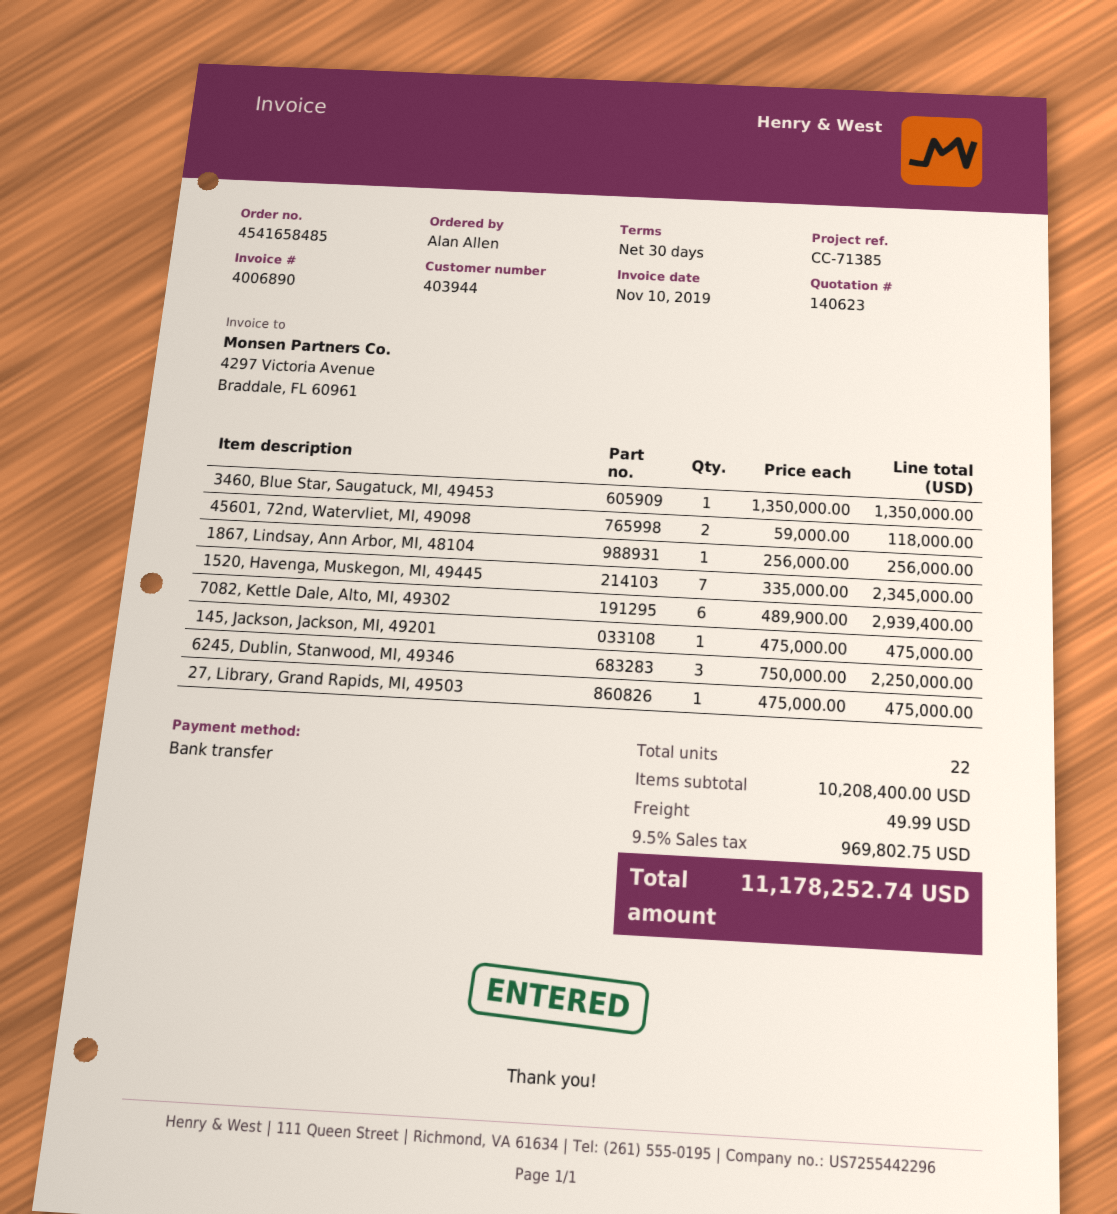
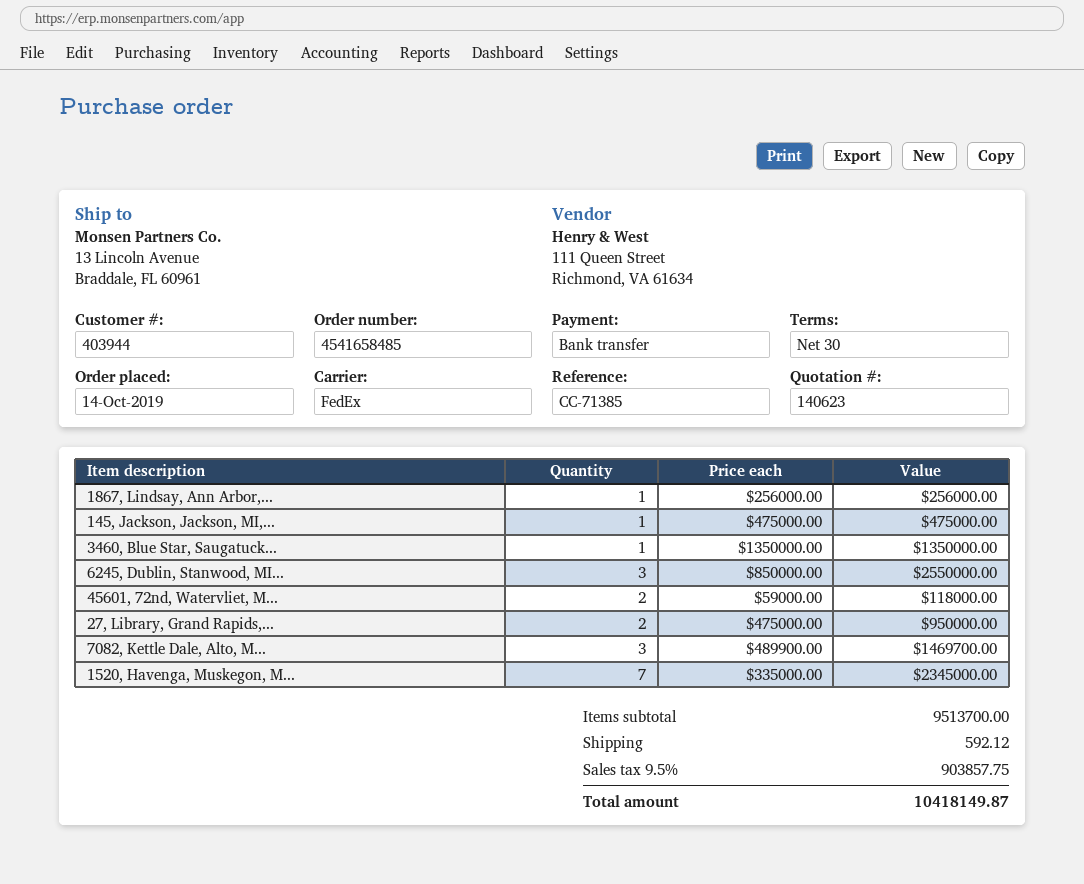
7082, Kettle Dale, Alto, MI, 49302: 6 x 489900.00 = 2939400.00 -> 3 x 489900.00 = 1469700.00
6245, Dublin, Stanwood, MI, 49346: 3 x 750000.00 = 2250000.00 -> 3 x 850000.00 = 2550000.00
27, Library, Grand Rapids, MI, 49503: 1 x 475000.00 = 475000.00 -> 2 x 475000.00 = 950000.00
subtotal: 10208400.00 -> 9513700.00
shipping: 49.99 -> 592.12
tax: 9.5% = 969802.75 -> 9.5% = 903857.75
total: 11178252.74 -> 10418149.87

